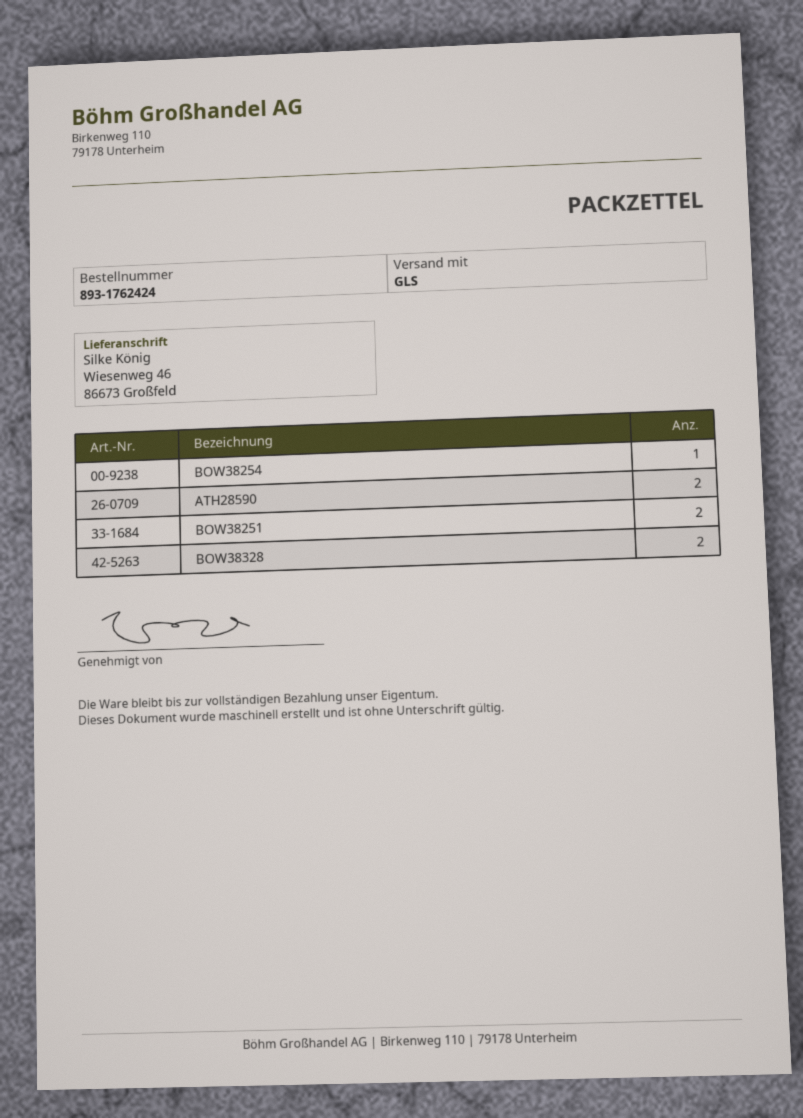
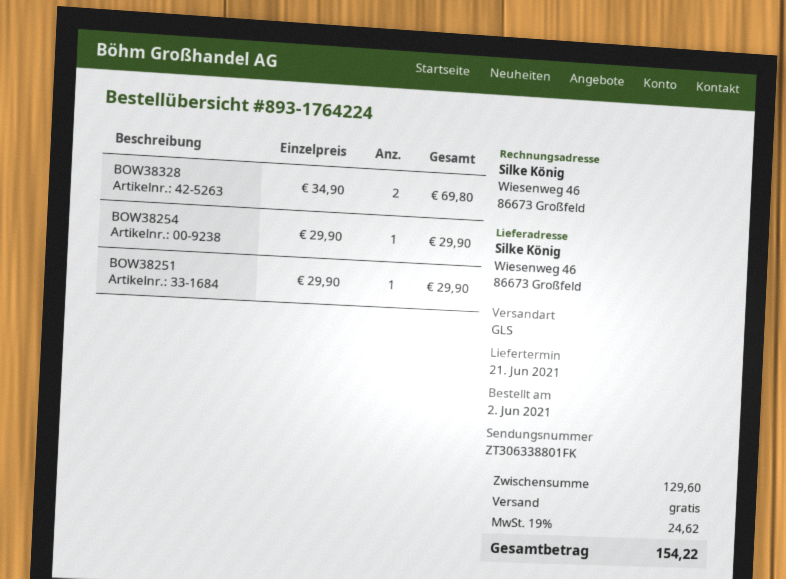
order number: 893-1762424 -> 893-1764224
ATH28590: 2 -> none
BOW38251: 2 -> 1

